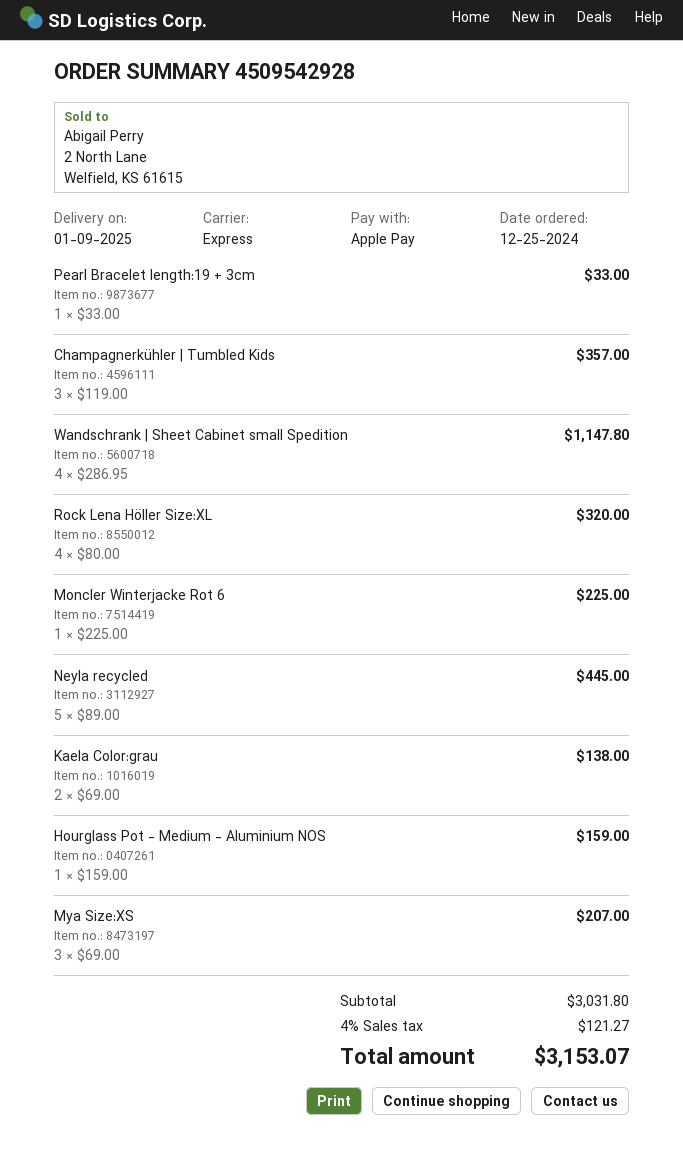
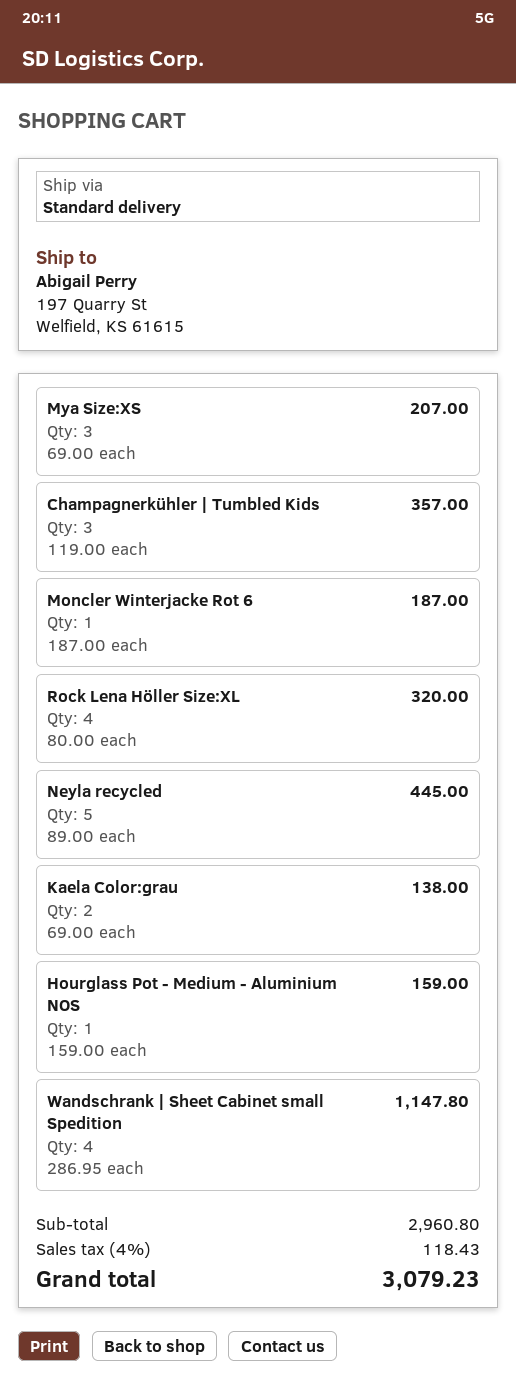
shipping method: express -> standard
Pearl Bracelet length:19 + 3cm: 1 x 33.00 = 33.00 -> none
Moncler Winterjacke Rot 6: 1 x 225.00 = 225.00 -> 1 x 187.00 = 187.00
subtotal: 3031.80 -> 2960.80
tax: 4% = 121.27 -> 4% = 118.43
total: 3153.07 -> 3079.23

